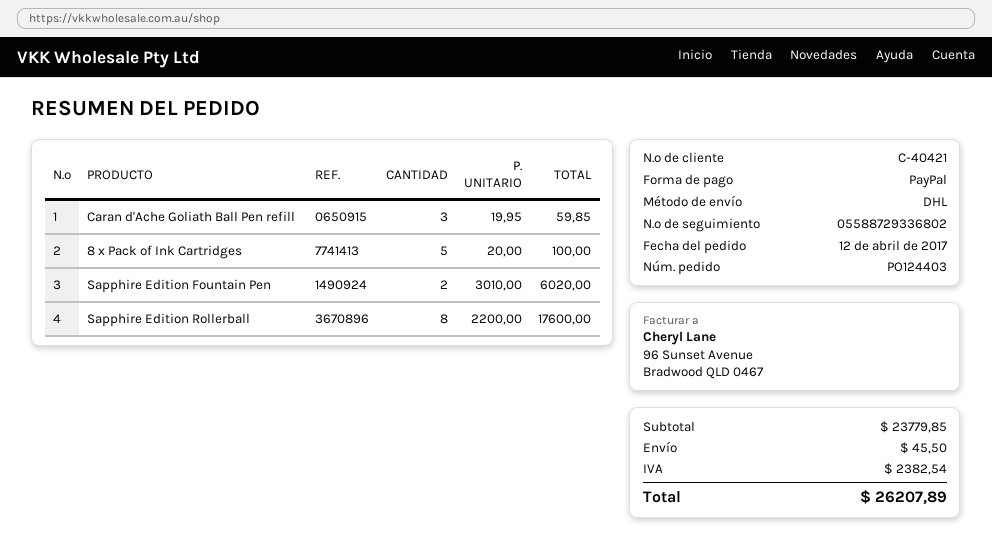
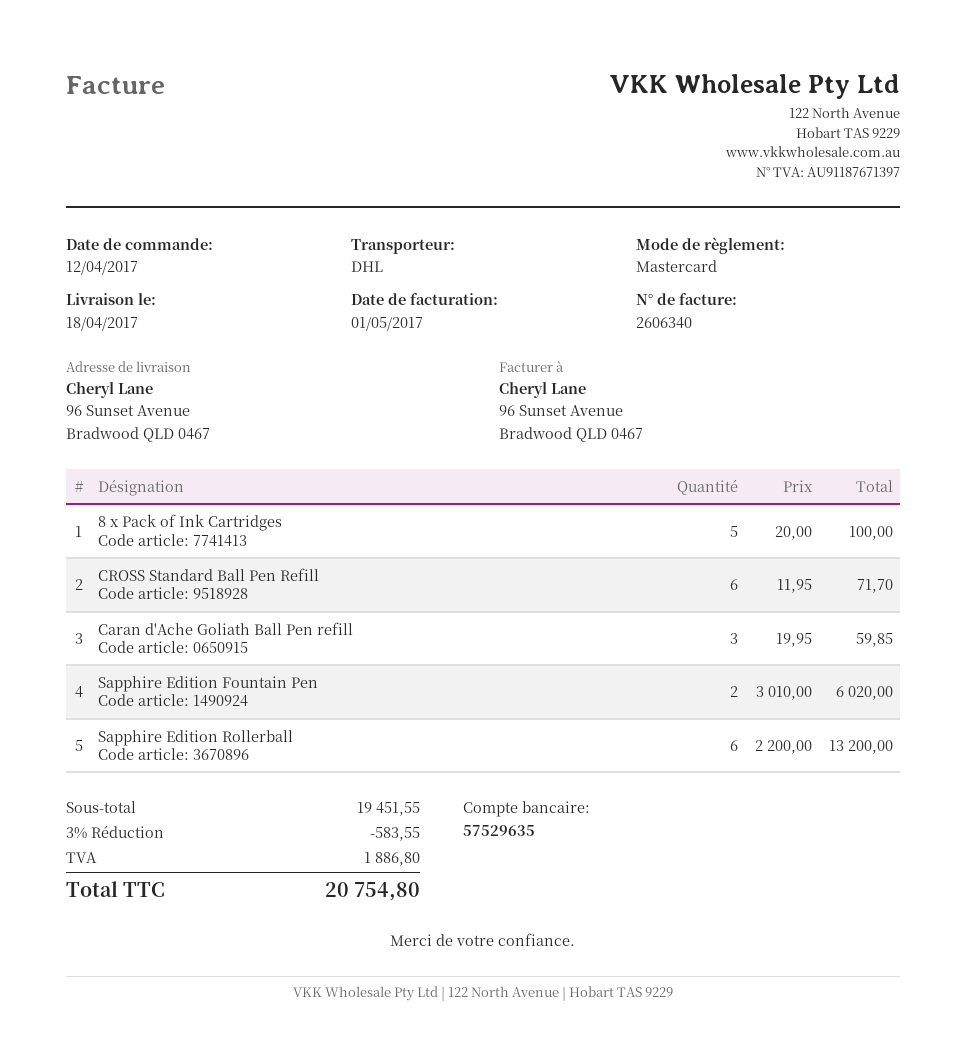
payment method: PayPal -> Mastercard
Sapphire Edition Rollerball: 8 x 2200.00 = 17600.00 -> 6 x 2200.00 = 13200.00
CROSS Standard Ball Pen Refill: none -> 6 x 11.95 = 71.70
subtotal: 23779.85 -> 19451.55
discount: none -> 3% = 583.55
shipping: 45.50 -> none
tax: 2382.54 -> 1886.80
total: 26207.89 -> 20754.80

